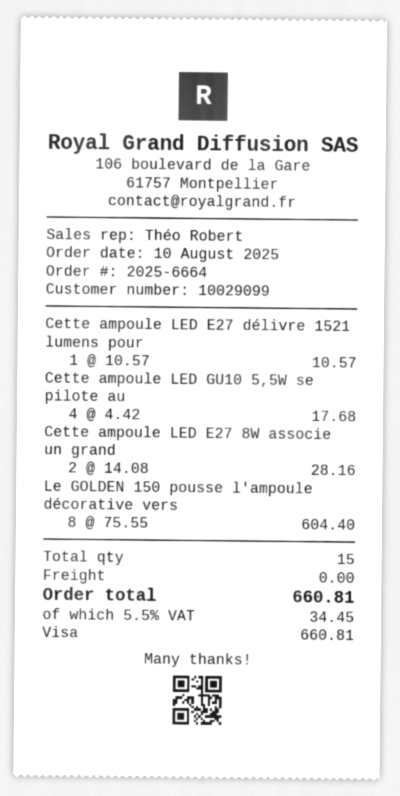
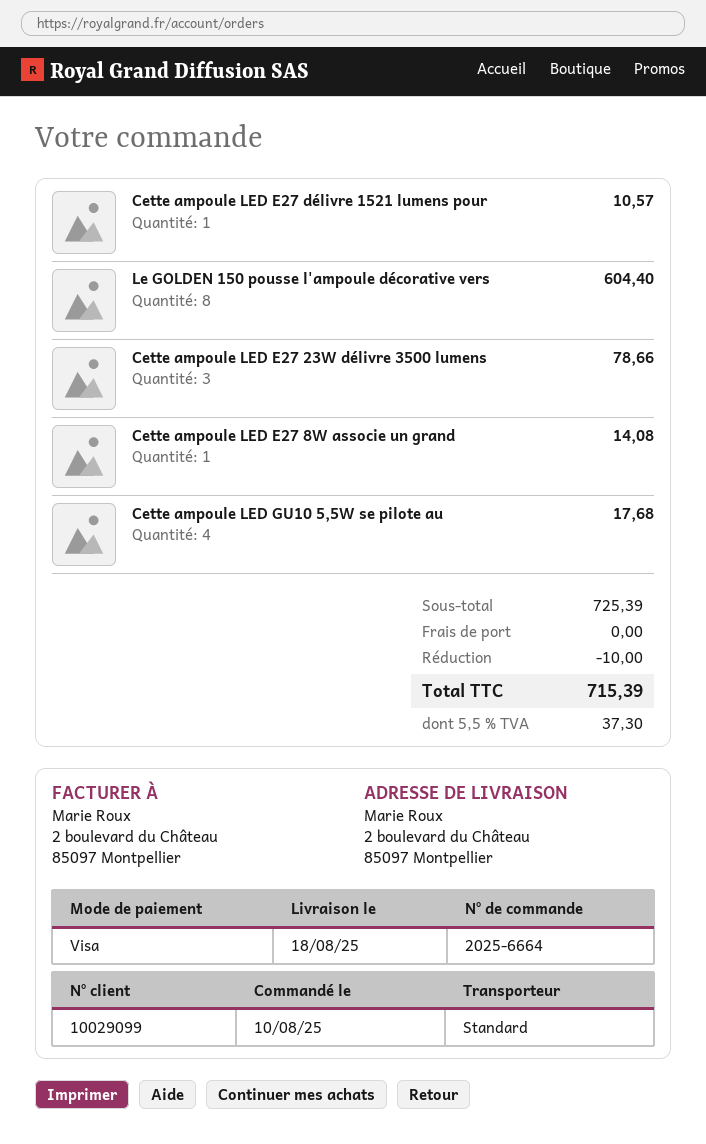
Cette ampoule LED E27 8W associe un grand: 2 for 28.16 -> 1 for 14.08
Cette ampoule LED E27 23W délivre 3500 lumens: none -> 3 for 78.66
discount: none -> 10.00
tax: 5.5% = 34.45 -> 5.5% = 37.30
total: 660.81 -> 715.39

